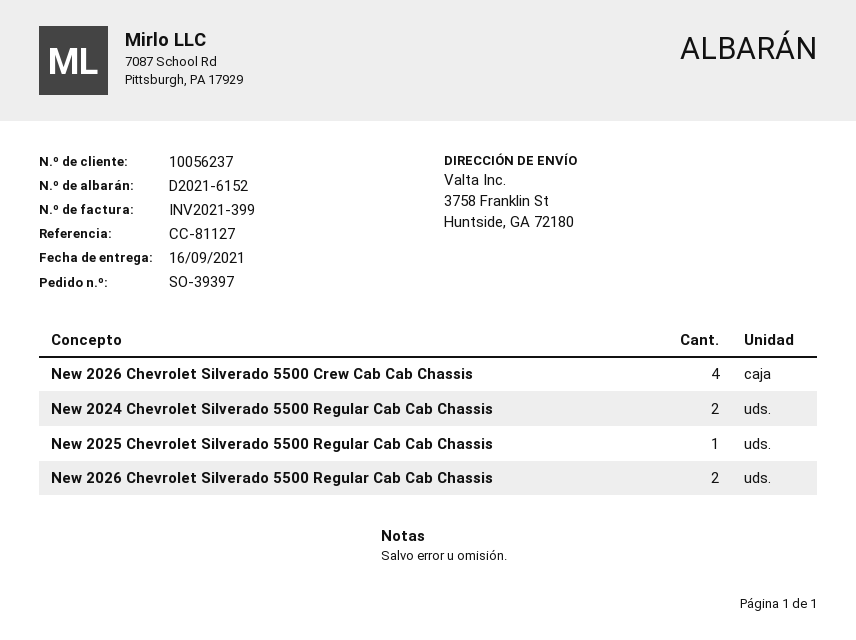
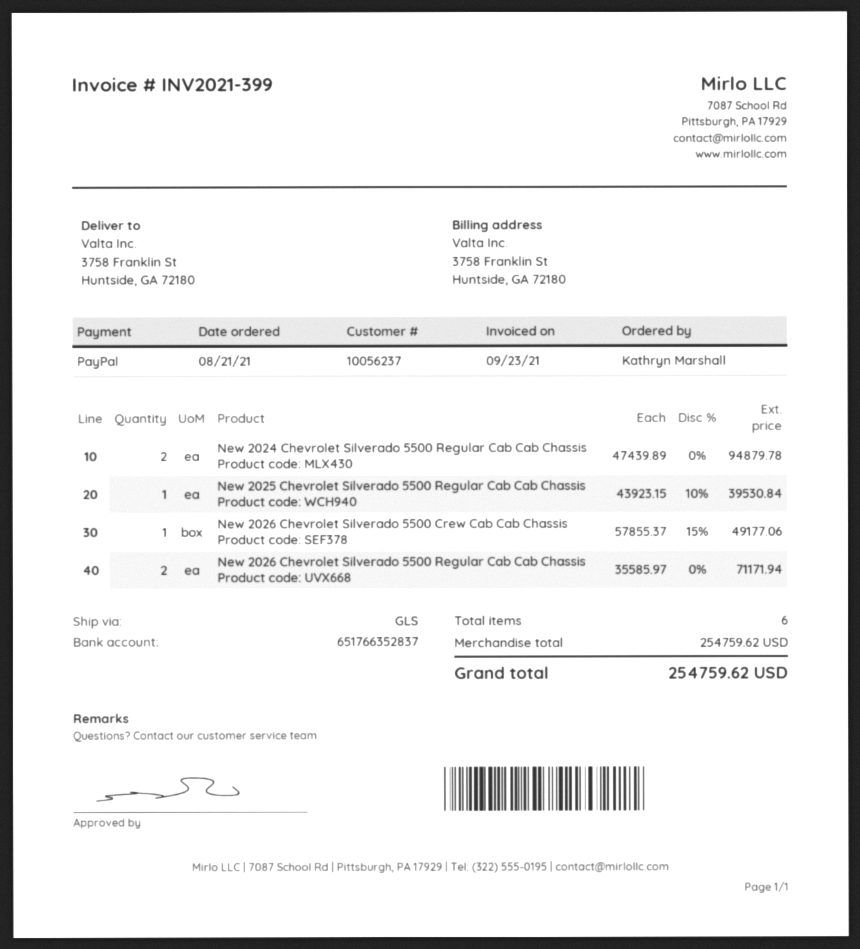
New 2026 Chevrolet Silverado 5500 Crew Cab Cab Chassis: 4 -> 1

